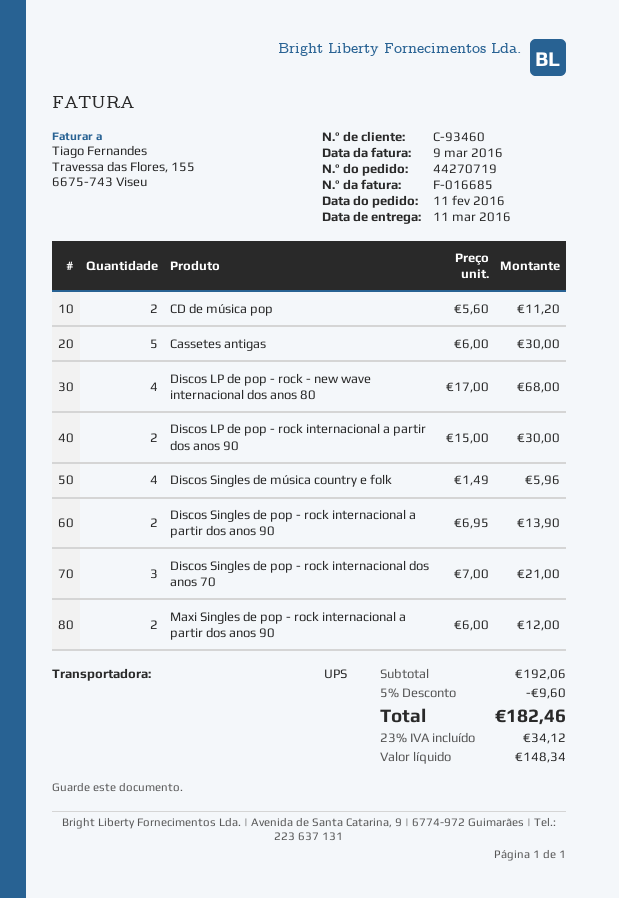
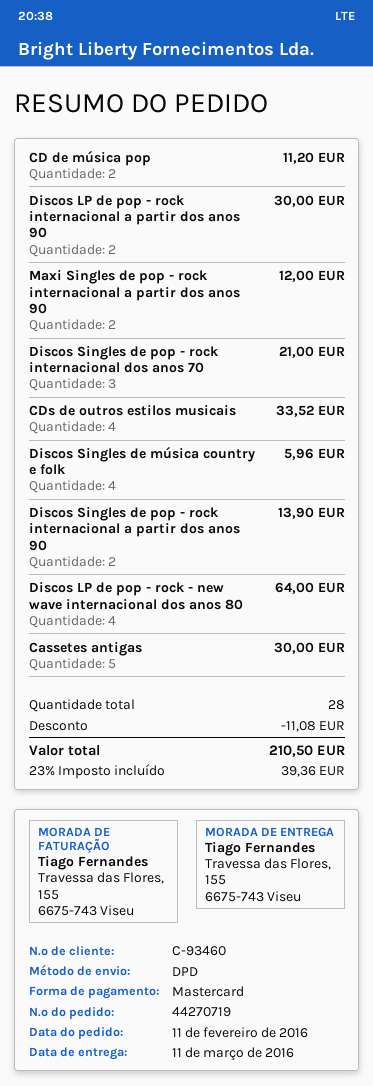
shipping method: UPS -> DPD
Discos LP de pop - rock - new wave internacional dos anos 80: 4 for 68.00 -> 4 for 64.00
CDs de outros estilos musicais: none -> 4 for 33.52
discount: 9.60 -> 11.08
tax: 23% = 34.12 -> 23% = 39.36
total: 182.46 -> 210.50

